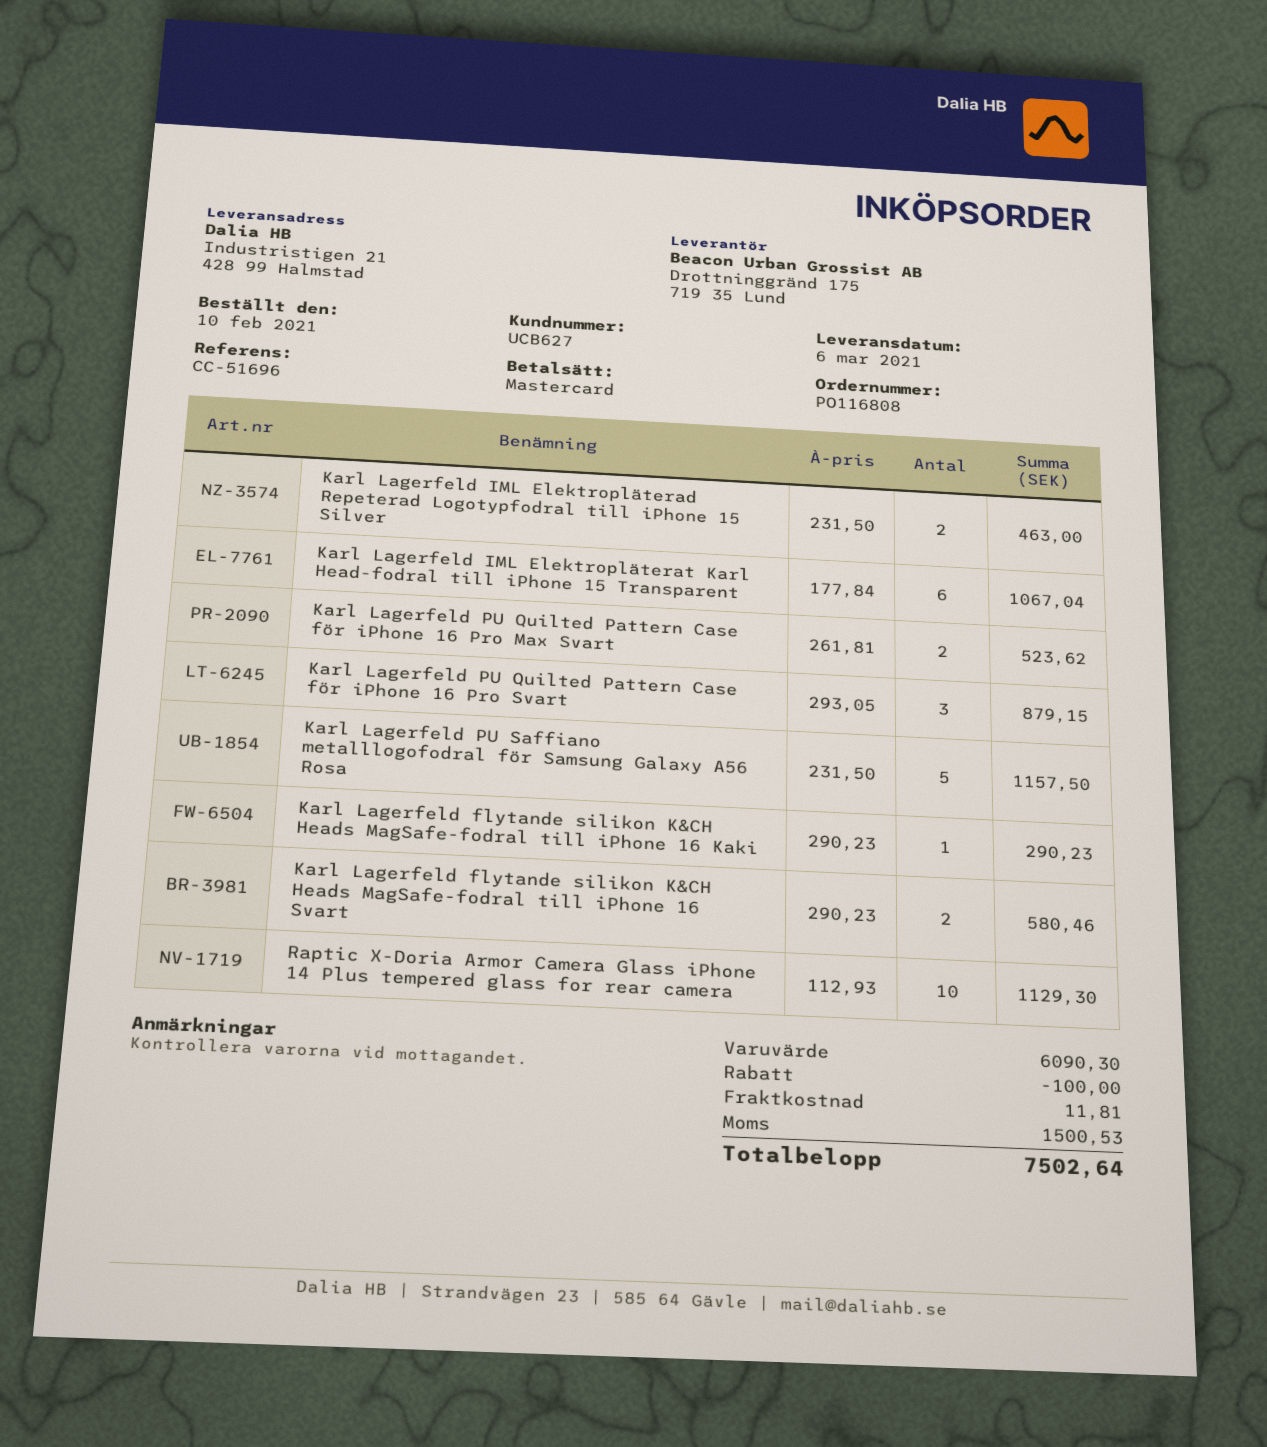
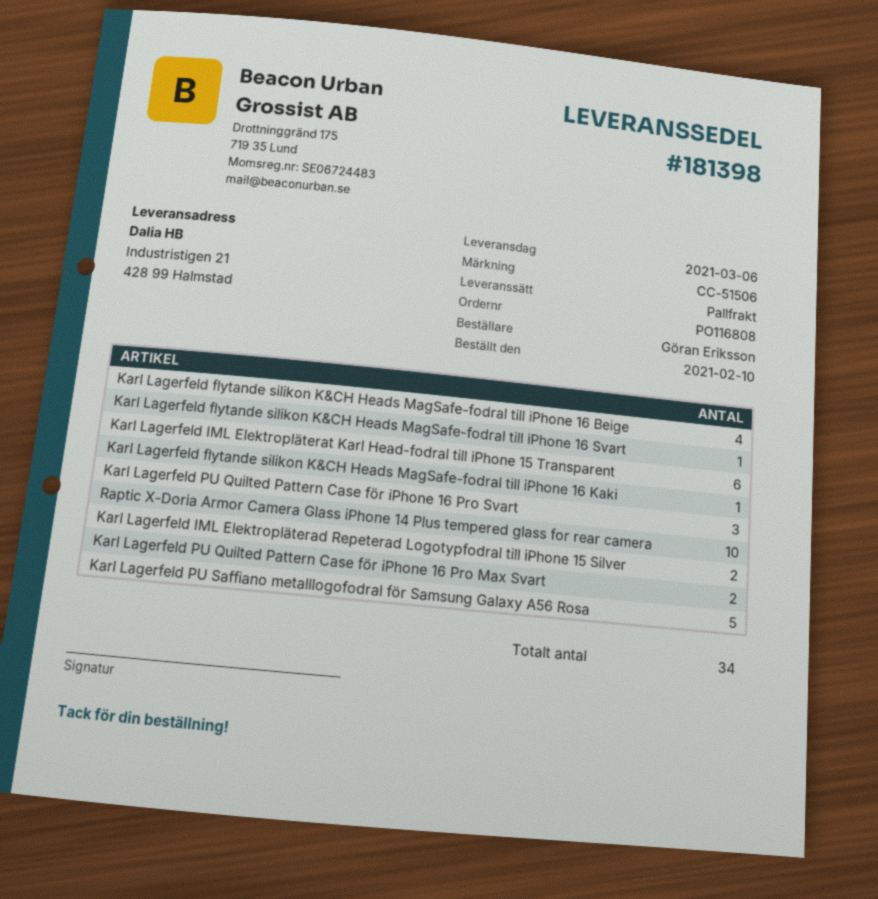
reference: CC-51696 -> CC-51506
Karl Lagerfeld flytande silikon K&CH Heads MagSafe-fodral till iPhone 16 Svart: 2 -> 1
Karl Lagerfeld flytande silikon K&CH Heads MagSafe-fodral till iPhone 16 Beige: none -> 4

